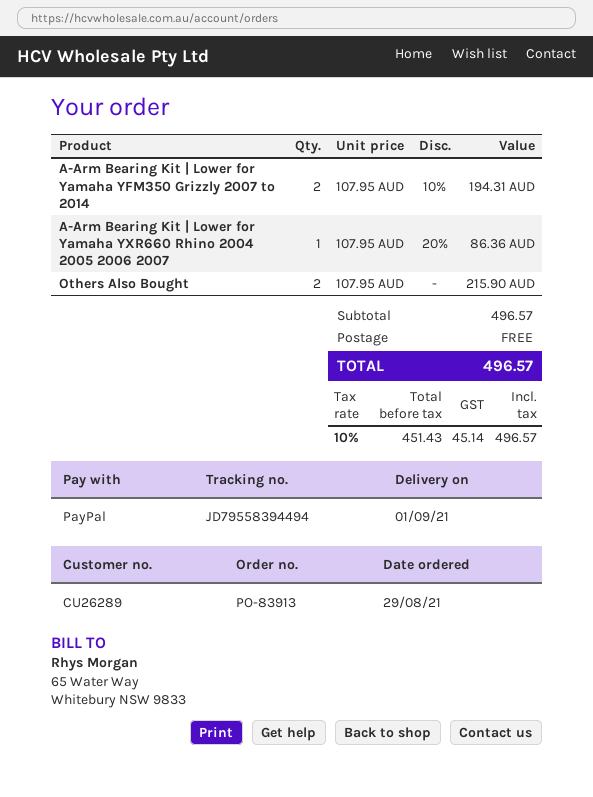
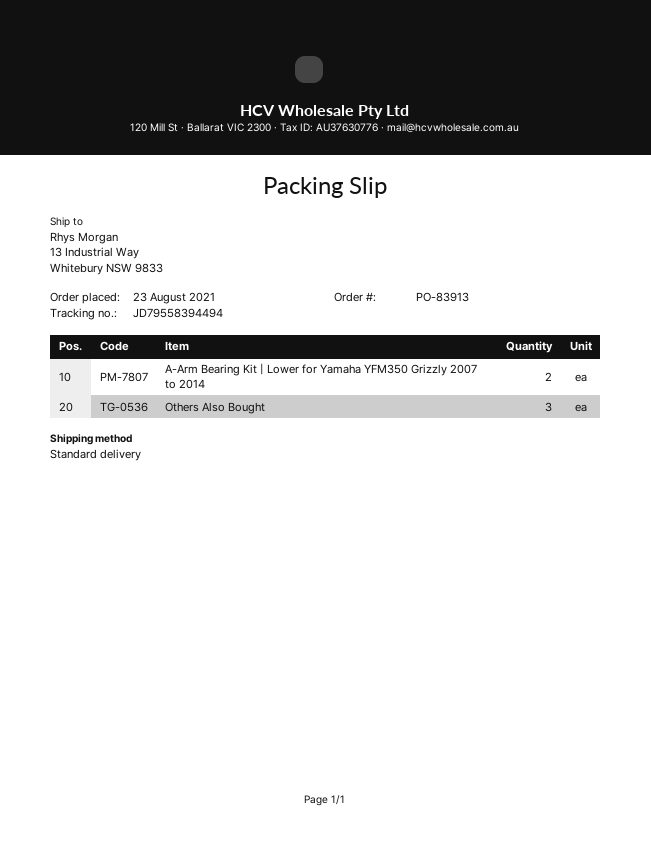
order date: 2021-08-29 -> 2021-08-23
A-Arm Bearing Kit | Lower for Yamaha YXR660 Rhino 2004 2005 2006 2007: 1 -> none
Others Also Bought: 2 -> 3

